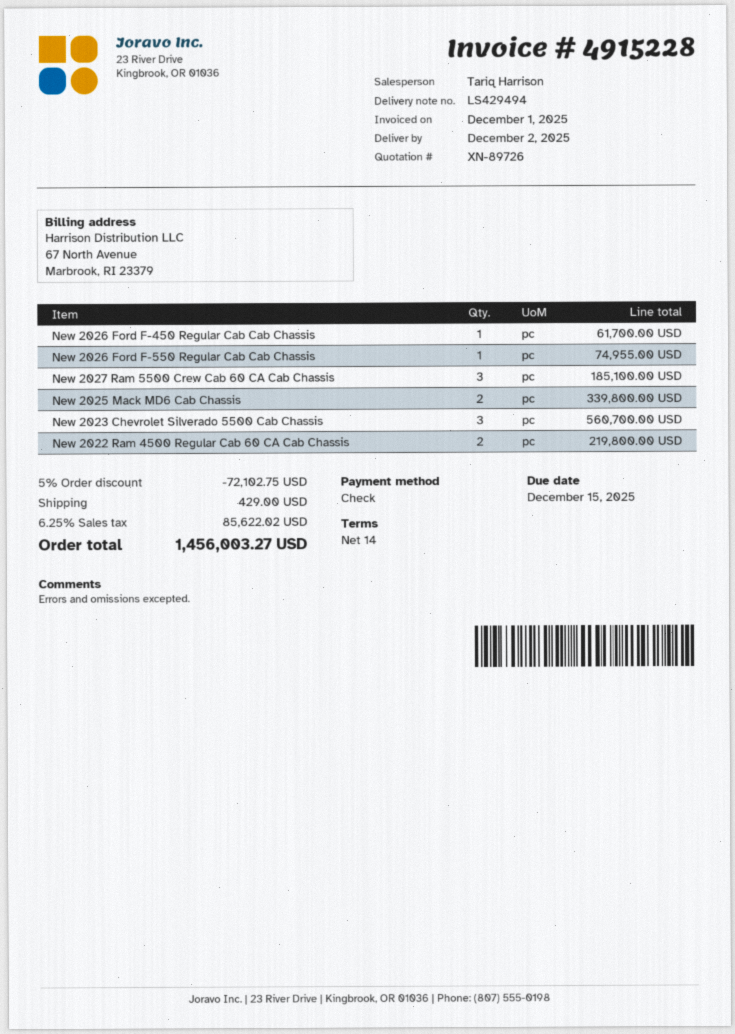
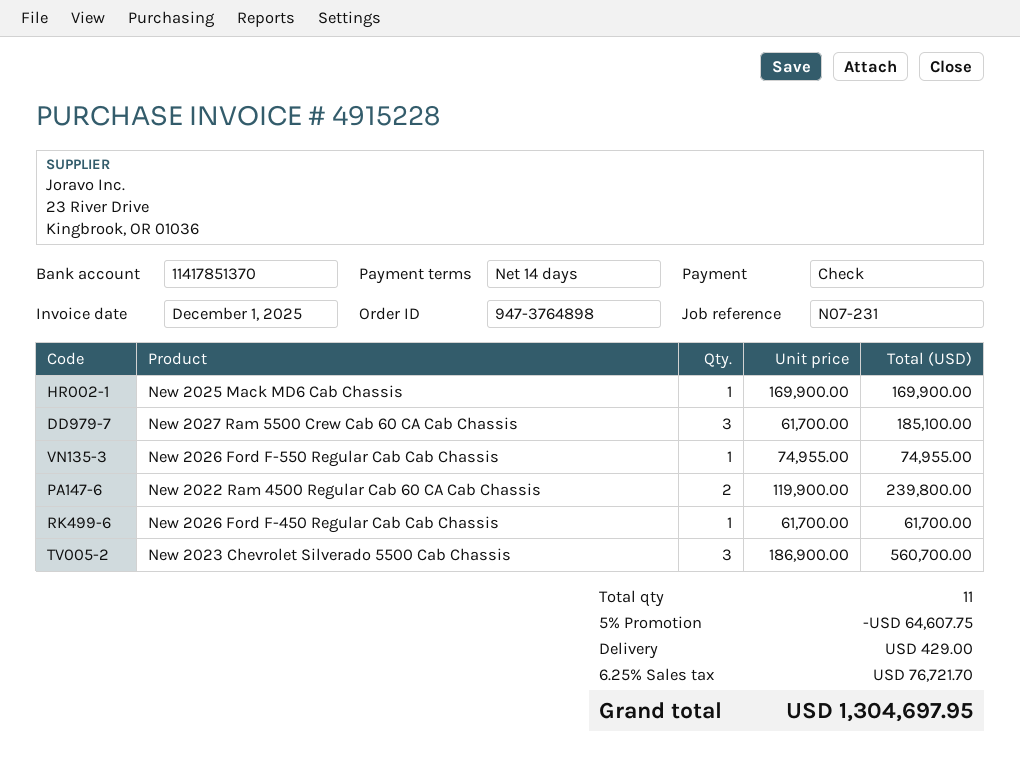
New 2025 Mack MD6 Cab Chassis: 2 for 339800.00 -> 1 for 169900.00
New 2022 Ram 4500 Regular Cab 60 CA Cab Chassis: 2 for 219800.00 -> 2 for 239800.00
discount: 5% = 72102.75 -> 5% = 64607.75
tax: 6.25% = 85622.02 -> 6.25% = 76721.70
total: 1456003.27 -> 1304697.95

